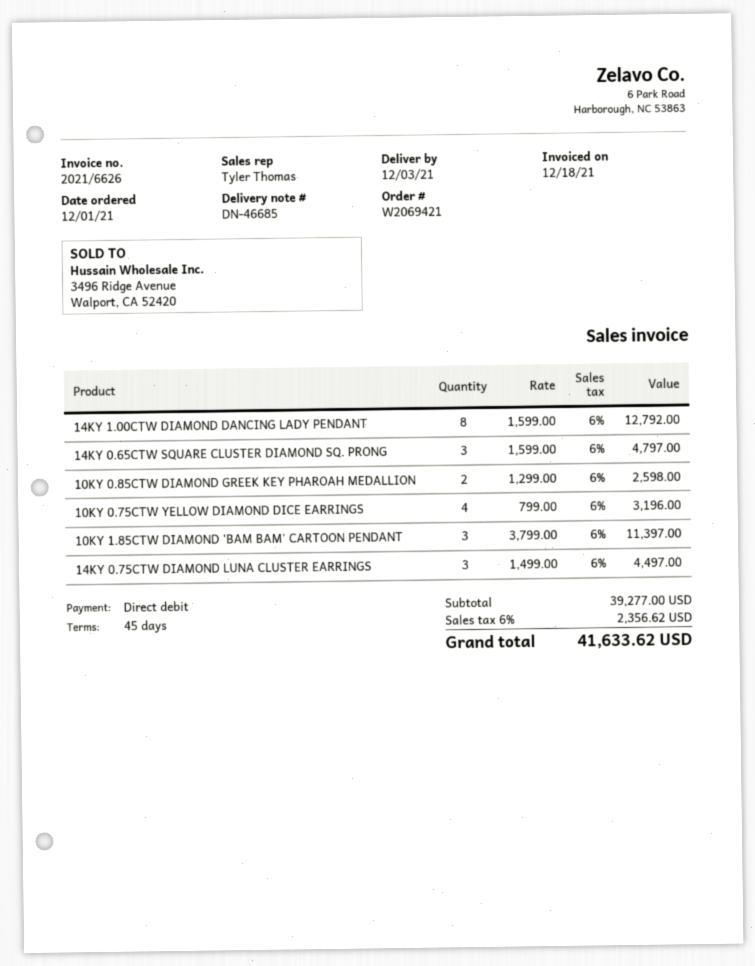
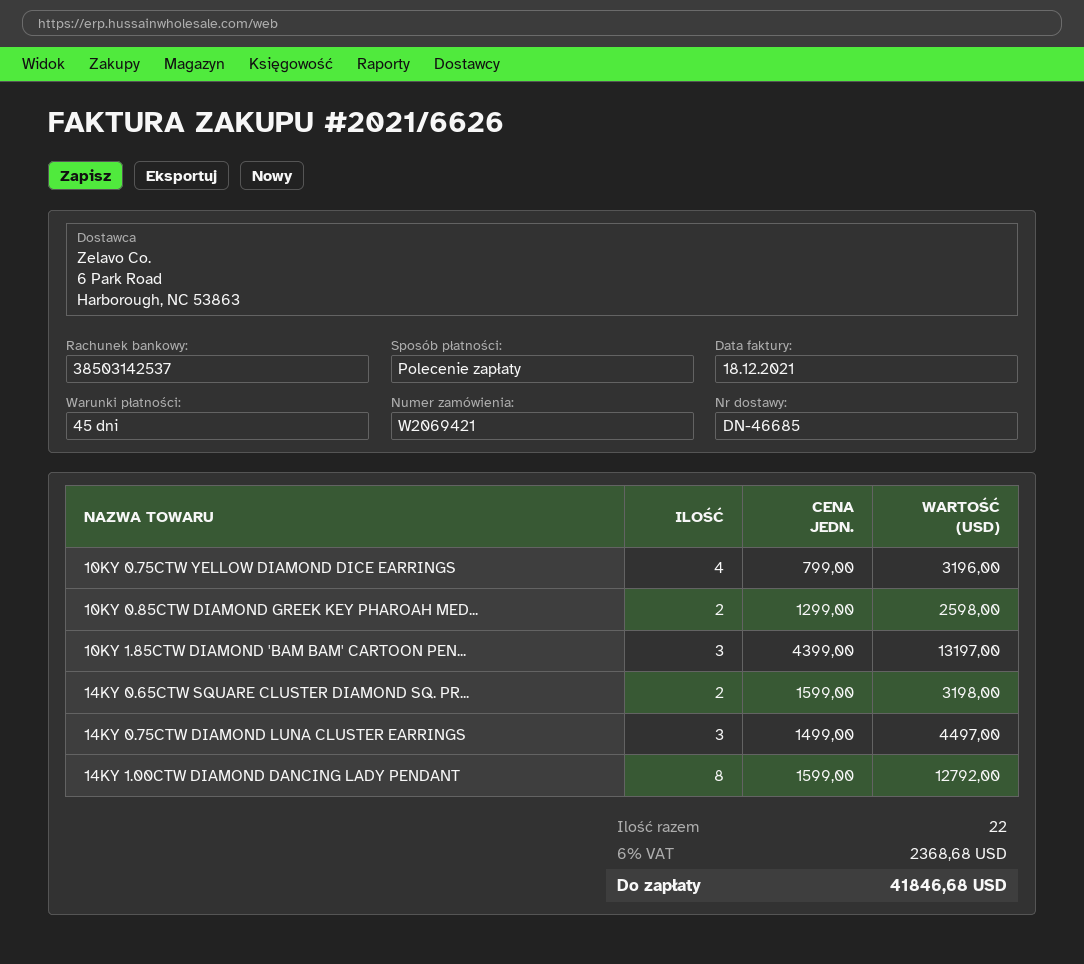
14KY 0.65CTW SQUARE CLUSTER DIAMOND SQ. PRONG: 3 x 1599.00 = 4797.00 -> 2 x 1599.00 = 3198.00
10KY 1.85CTW DIAMOND 'BAM BAM' CARTOON PENDANT: 3 x 3799.00 = 11397.00 -> 3 x 4399.00 = 13197.00
tax: 6% = 2356.62 -> 6% = 2368.68
total: 41633.62 -> 41846.68

